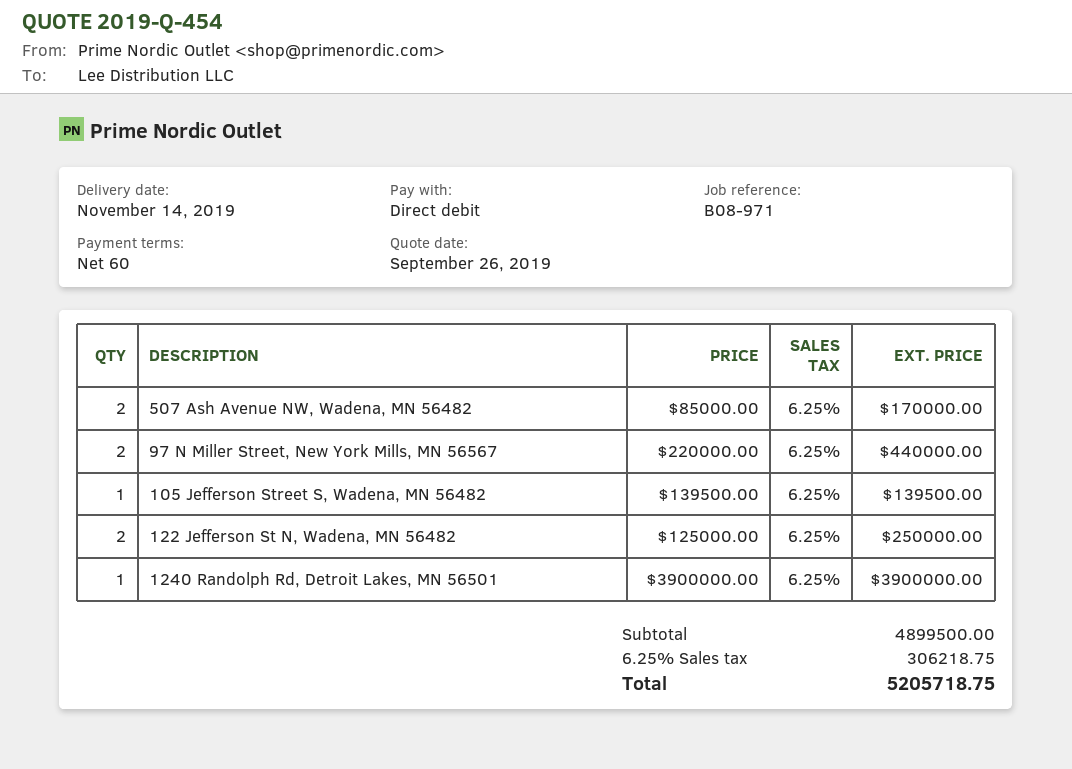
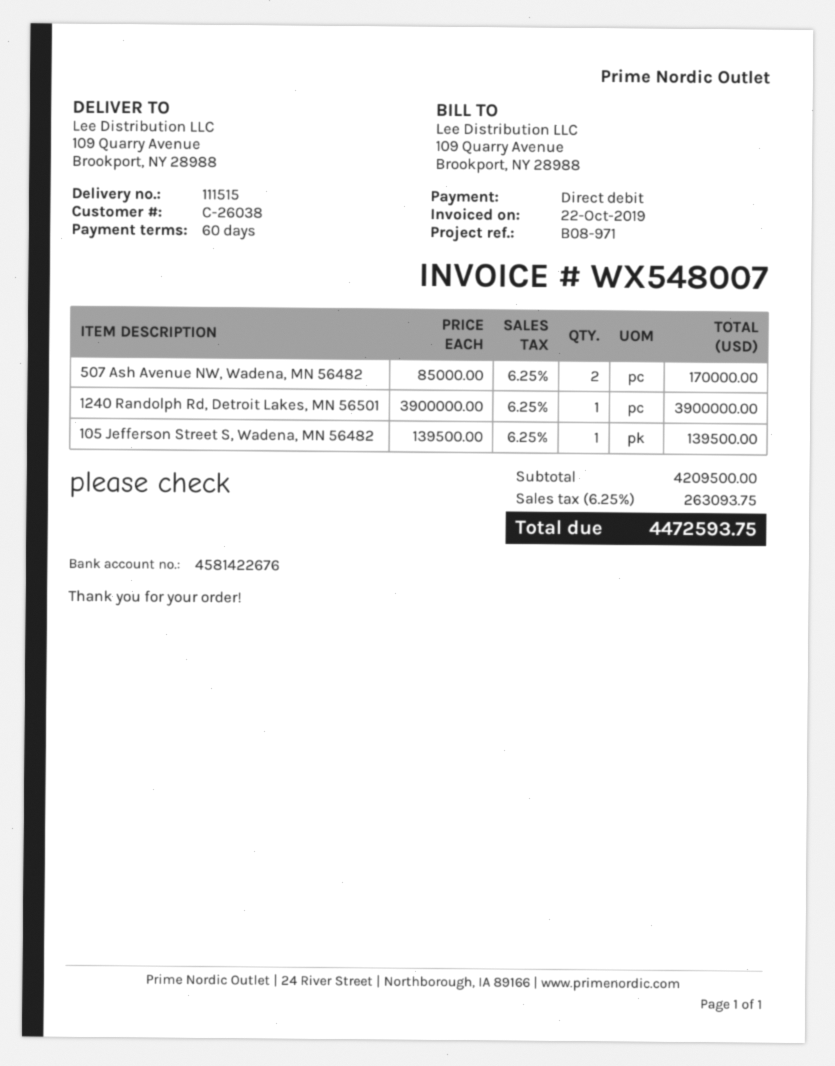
97 N Miller Street, New York Mills, MN 56567: 2 x 220000.00 = 440000.00 -> none
122 Jefferson St N, Wadena, MN 56482: 2 x 125000.00 = 250000.00 -> none
subtotal: 4899500.00 -> 4209500.00
tax: 6.25% = 306218.75 -> 6.25% = 263093.75
total: 5205718.75 -> 4472593.75

